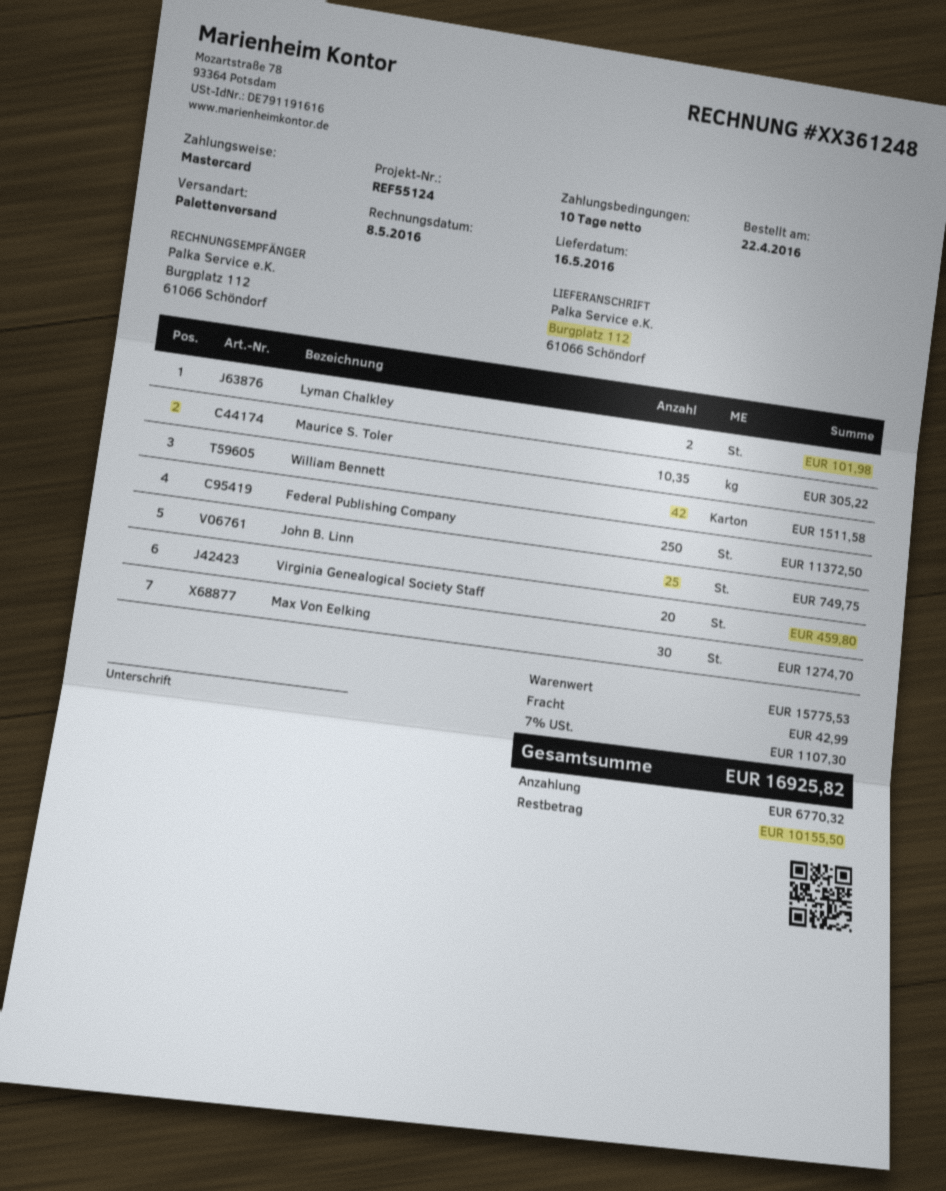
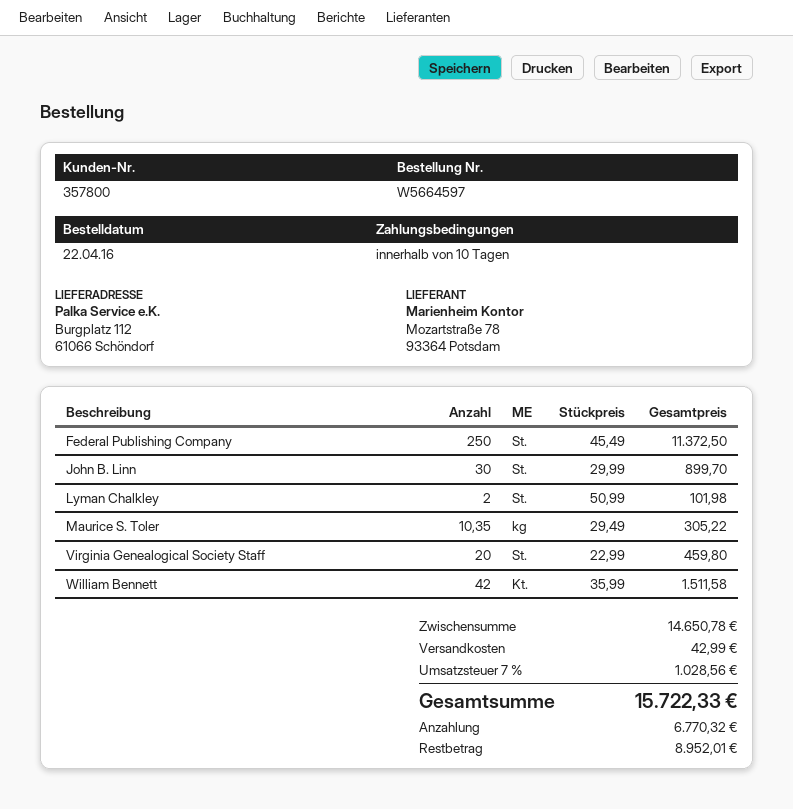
John B. Linn: 25 for 749.75 -> 30 for 899.70
Max Von Eelking: 30 for 1274.70 -> none
subtotal: 15775.53 -> 14650.78
tax: 7% = 1107.30 -> 7% = 1028.56
total: 16925.82 -> 15722.33
balance: 10155.50 -> 8952.01

